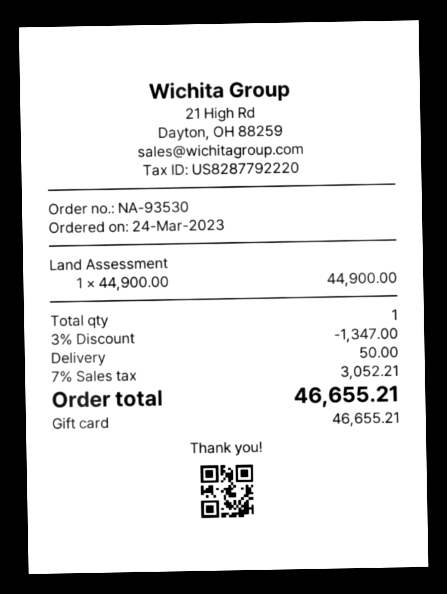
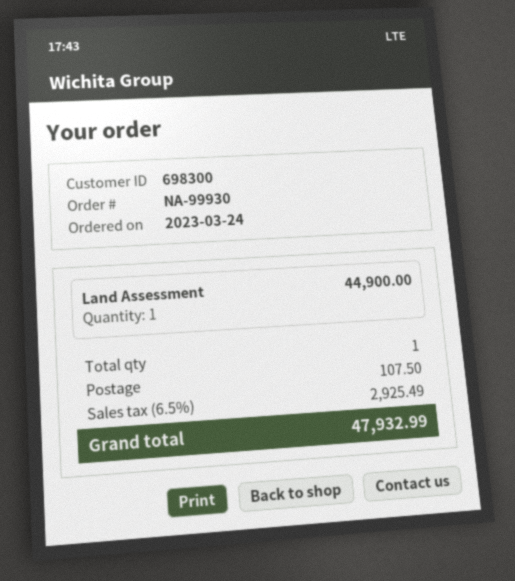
order number: NA-93530 -> NA-99930
discount: 3% = 1347.00 -> none
shipping: 50.00 -> 107.50
tax: 7% = 3052.21 -> 6.5% = 2925.49
total: 46655.21 -> 47932.99

